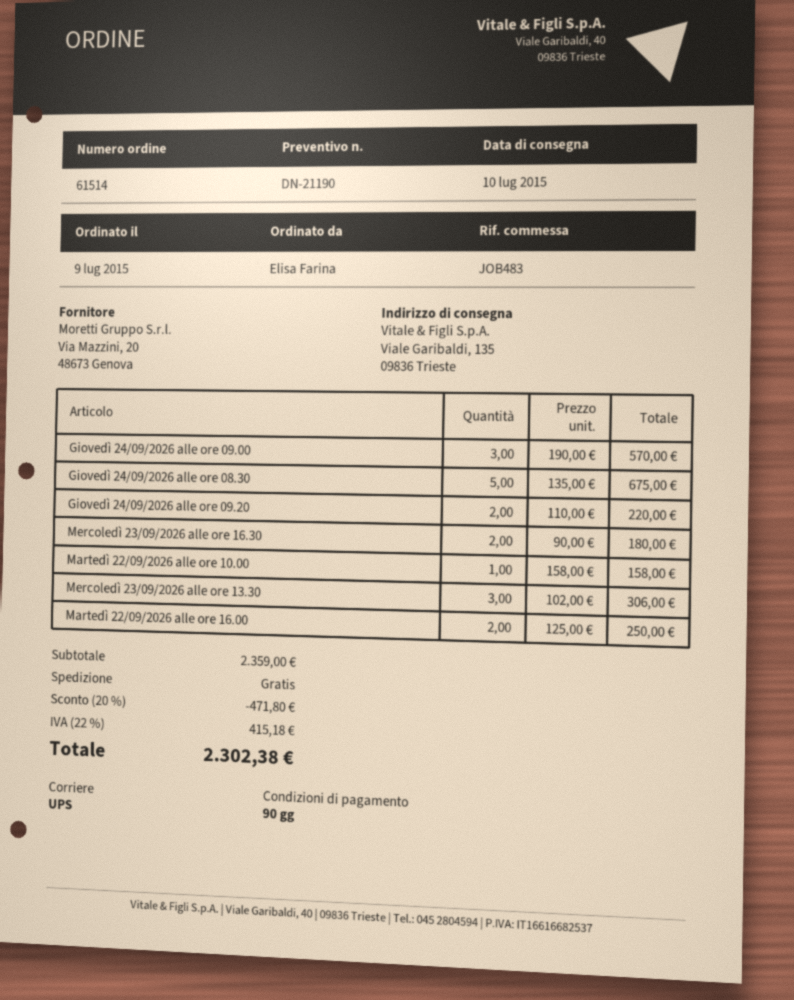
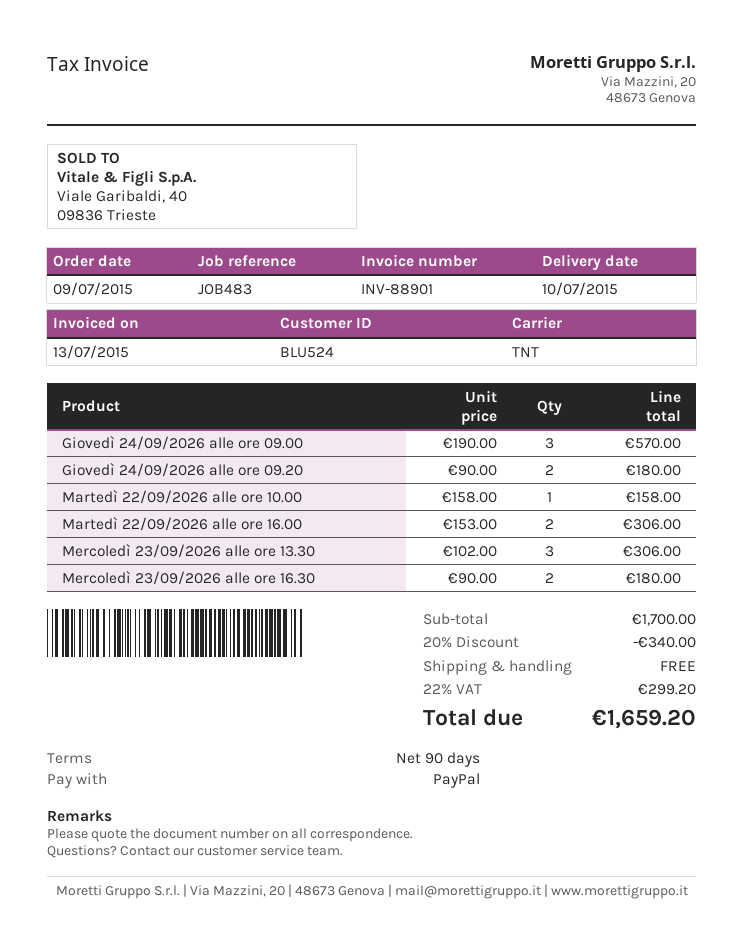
shipping method: UPS -> TNT
Giovedì 24/09/2026 alle ore 08.30: 5 x 135.00 = 675.00 -> none
Giovedì 24/09/2026 alle ore 09.20: 2 x 110.00 = 220.00 -> 2 x 90.00 = 180.00
Martedì 22/09/2026 alle ore 16.00: 2 x 125.00 = 250.00 -> 2 x 153.00 = 306.00
subtotal: 2359.00 -> 1700.00
discount: 20% = 471.80 -> 20% = 340.00
tax: 22% = 415.18 -> 22% = 299.20
total: 2302.38 -> 1659.20

